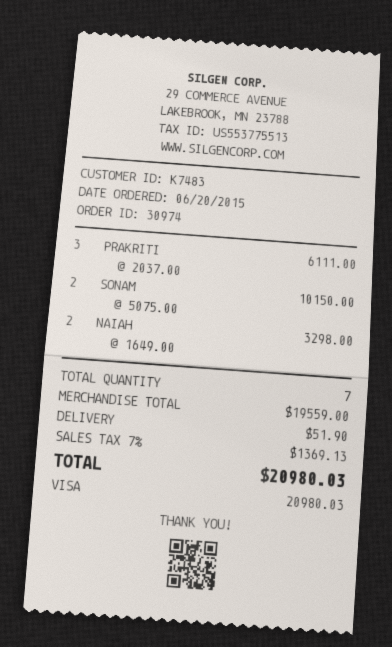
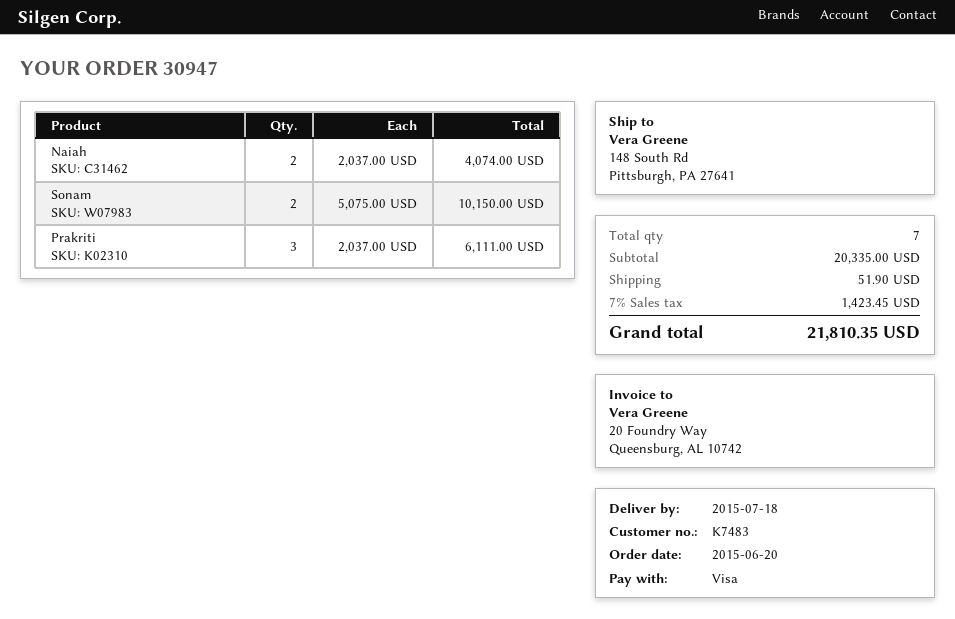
order number: 30974 -> 30947
NAIAH: 2 x 1649.00 = 3298.00 -> 2 x 2037.00 = 4074.00
subtotal: 19559.00 -> 20335.00
tax: 7% = 1369.13 -> 7% = 1423.45
total: 20980.03 -> 21810.35

